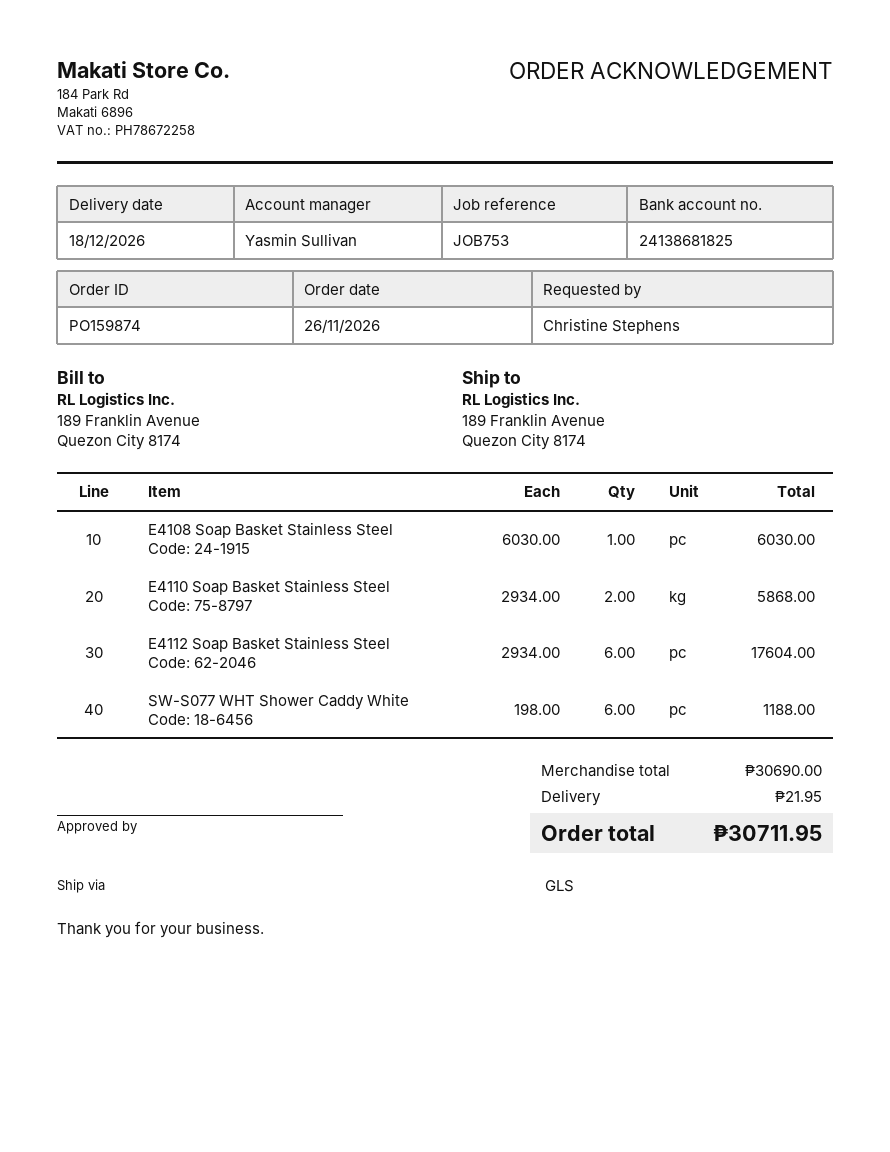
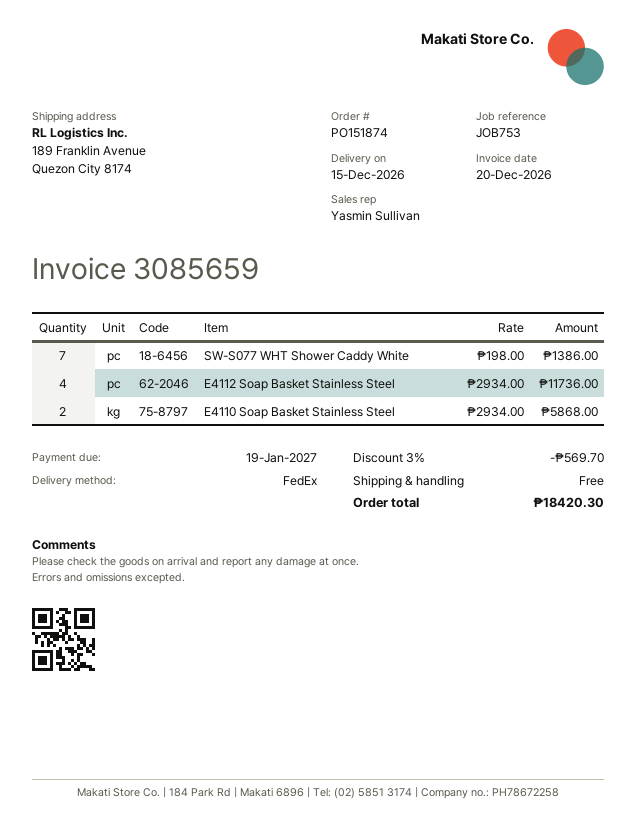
order number: PO159874 -> PO151874
delivery date: 2026-12-18 -> 2026-12-15
shipping method: GLS -> FedEx
E4108 Soap Basket Stainless Steel: 1 x 6030.00 = 6030.00 -> none
E4112 Soap Basket Stainless Steel: 6 x 2934.00 = 17604.00 -> 4 x 2934.00 = 11736.00
SW-S077 WHT Shower Caddy White: 6 x 198.00 = 1188.00 -> 7 x 198.00 = 1386.00
discount: none -> 3% = 569.70
shipping: 21.95 -> 0.00
total: 30711.95 -> 18420.30

